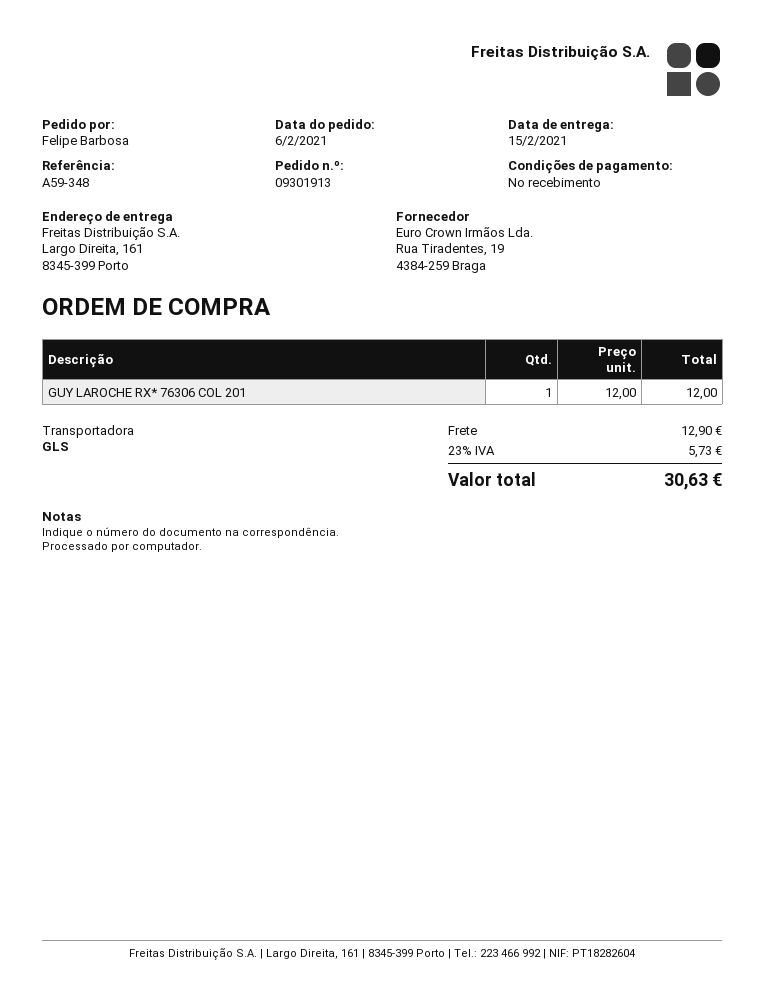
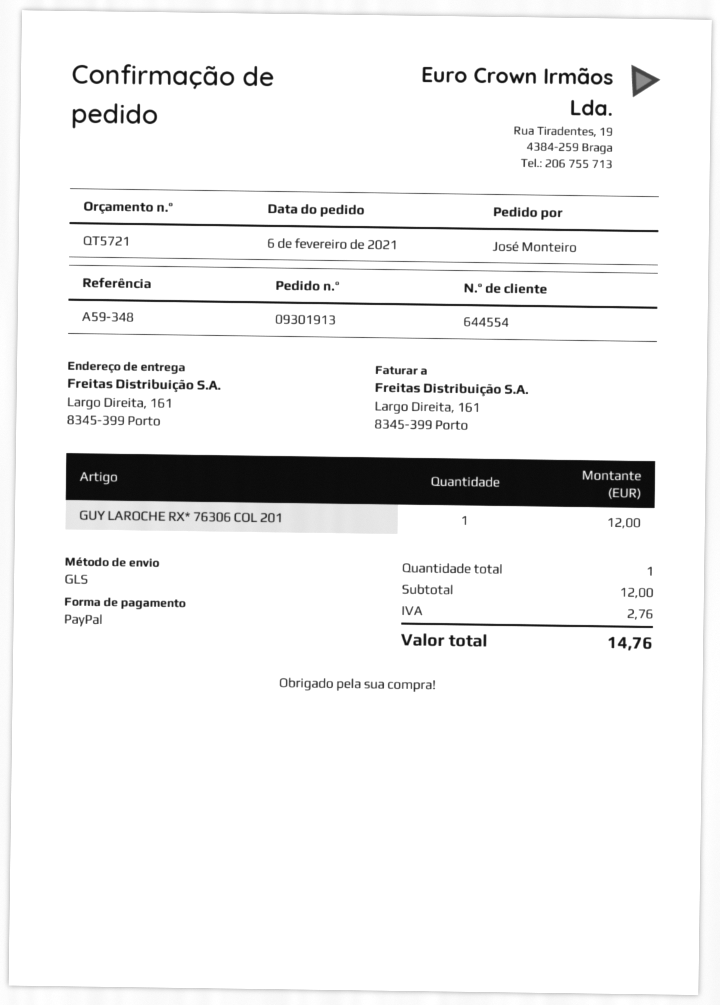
ordered by: Felipe Barbosa -> José Monteiro
shipping: 12.90 -> none
tax: 5.73 -> 2.76
total: 30.63 -> 14.76

